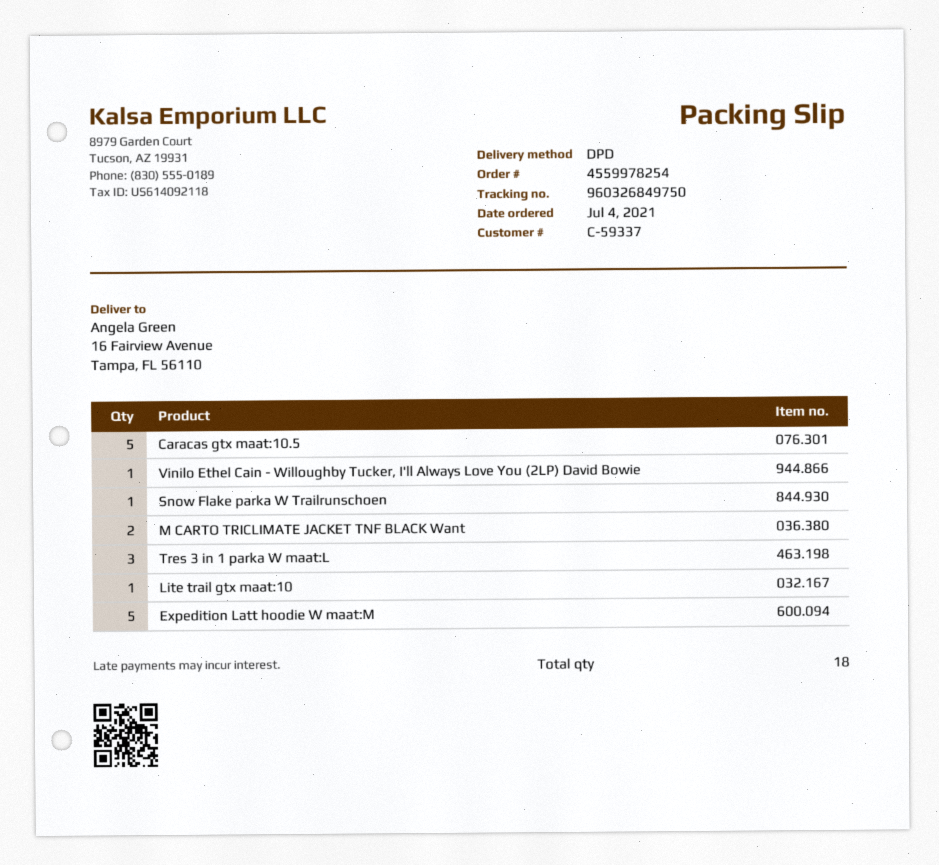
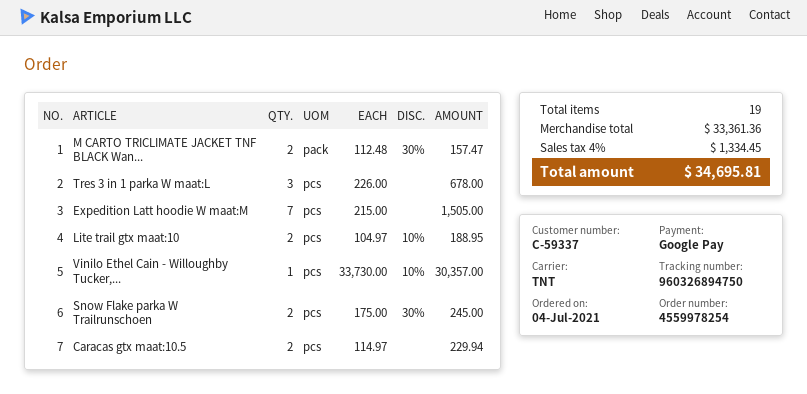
shipping method: DPD -> TNT
tracking number: 960326849750 -> 960326894750
Caracas gtx maat:10.5: 5 -> 2
Snow Flake parka W Trailrunschoen: 1 -> 2
Lite trail gtx maat:10: 1 -> 2
Expedition Latt hoodie W maat:M: 5 -> 7
total quantity: 18 -> 19

